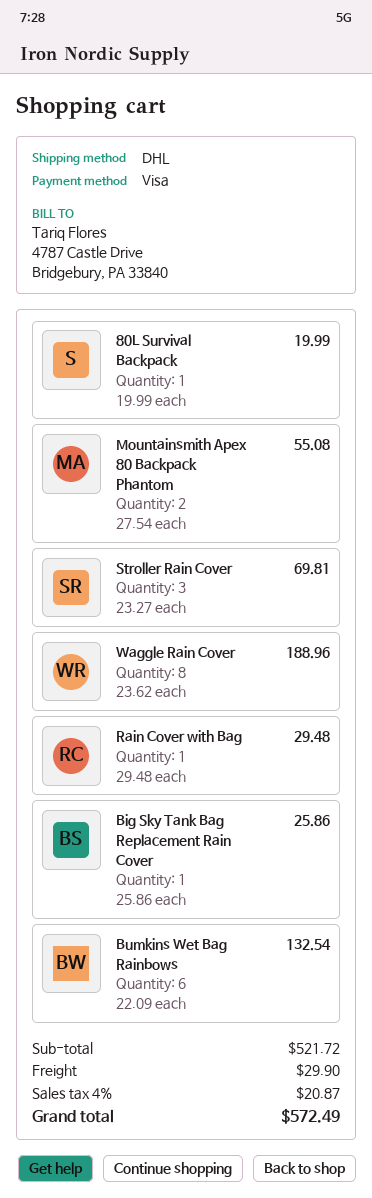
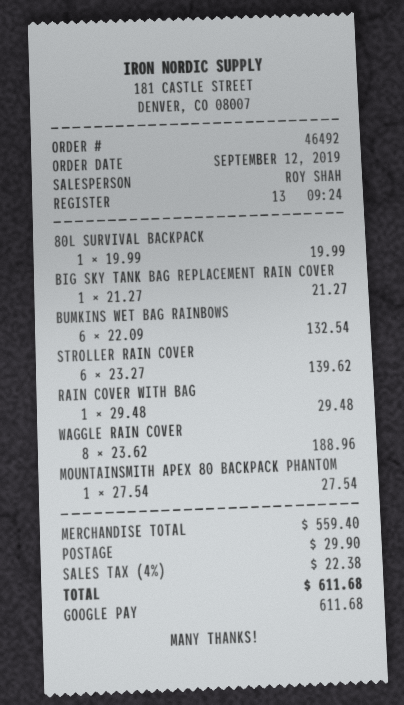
payment method: Visa -> Google Pay
Mountainsmith Apex 80 Backpack Phantom: 2 x 27.54 = 55.08 -> 1 x 27.54 = 27.54
Stroller Rain Cover: 3 x 23.27 = 69.81 -> 6 x 23.27 = 139.62
Big Sky Tank Bag Replacement Rain Cover: 1 x 25.86 = 25.86 -> 1 x 21.27 = 21.27
subtotal: 521.72 -> 559.40
tax: 4% = 20.87 -> 4% = 22.38
total: 572.49 -> 611.68

